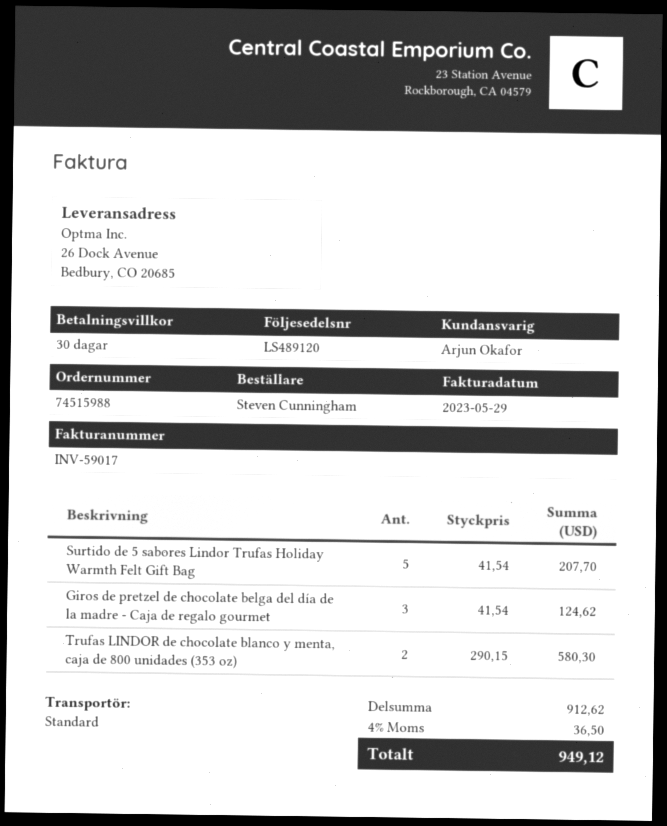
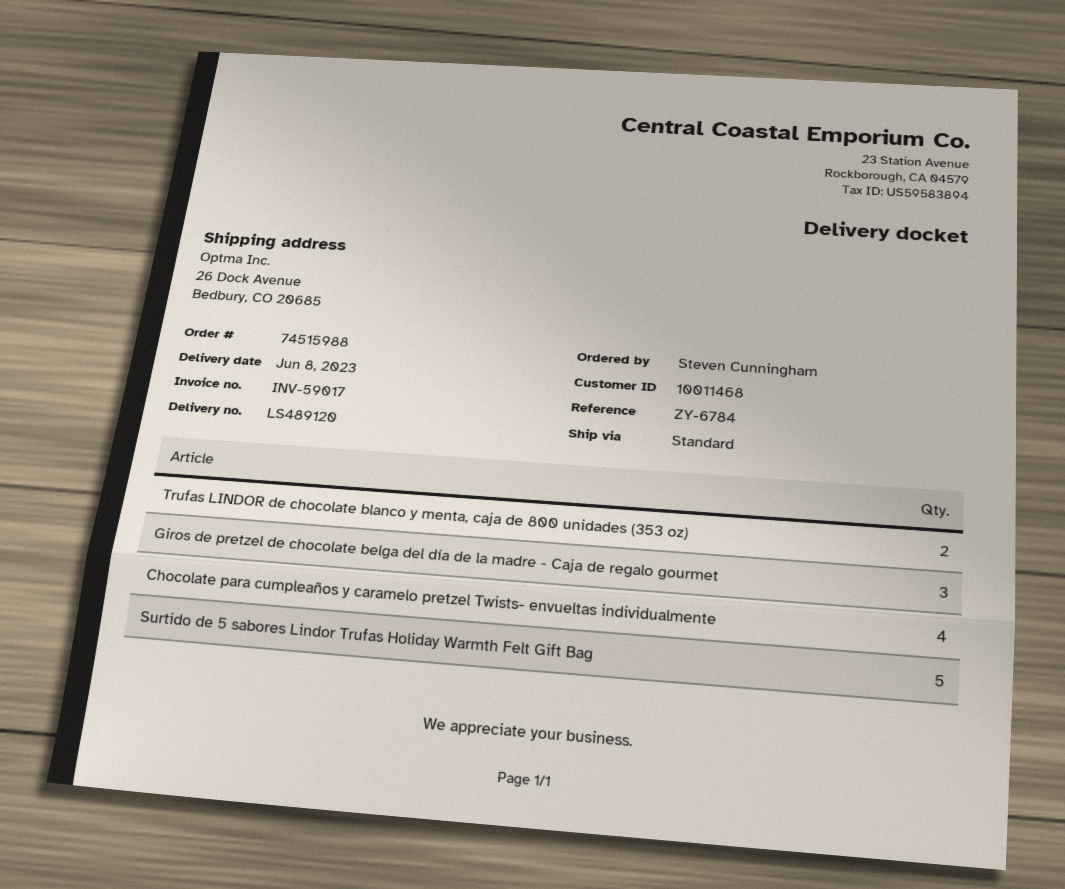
Chocolate para cumpleaños y caramelo pretzel Twists- envueltas individualmente: none -> 4

